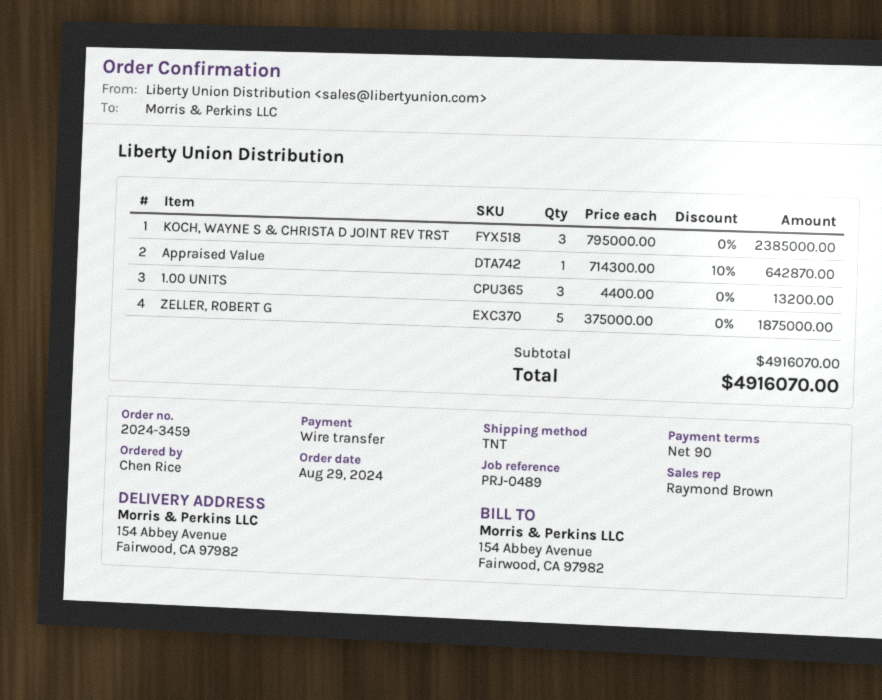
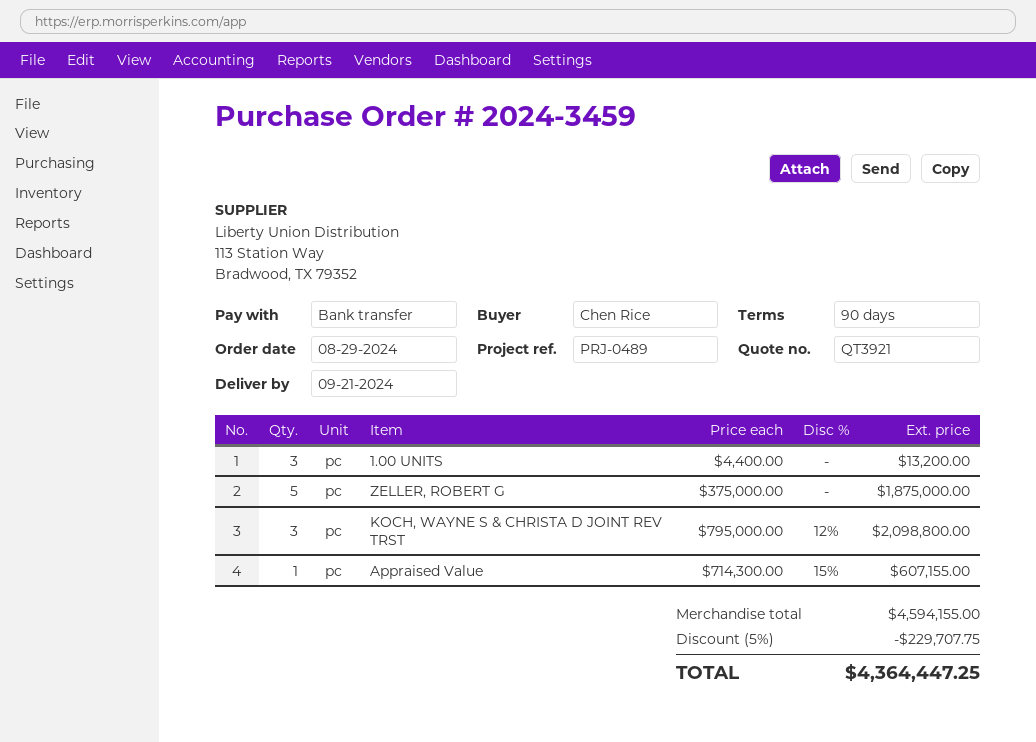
KOCH, WAYNE S & CHRISTA D JOINT REV TRST: 3 x 795000.00 = 2385000.00 -> 3 x 795000.00 - 12% = 2098800.00
Appraised Value: 1 x 714300.00 - 10% = 642870.00 -> 1 x 714300.00 - 15% = 607155.00
subtotal: 4916070.00 -> 4594155.00
discount: none -> 5% = 229707.75
total: 4916070.00 -> 4364447.25

